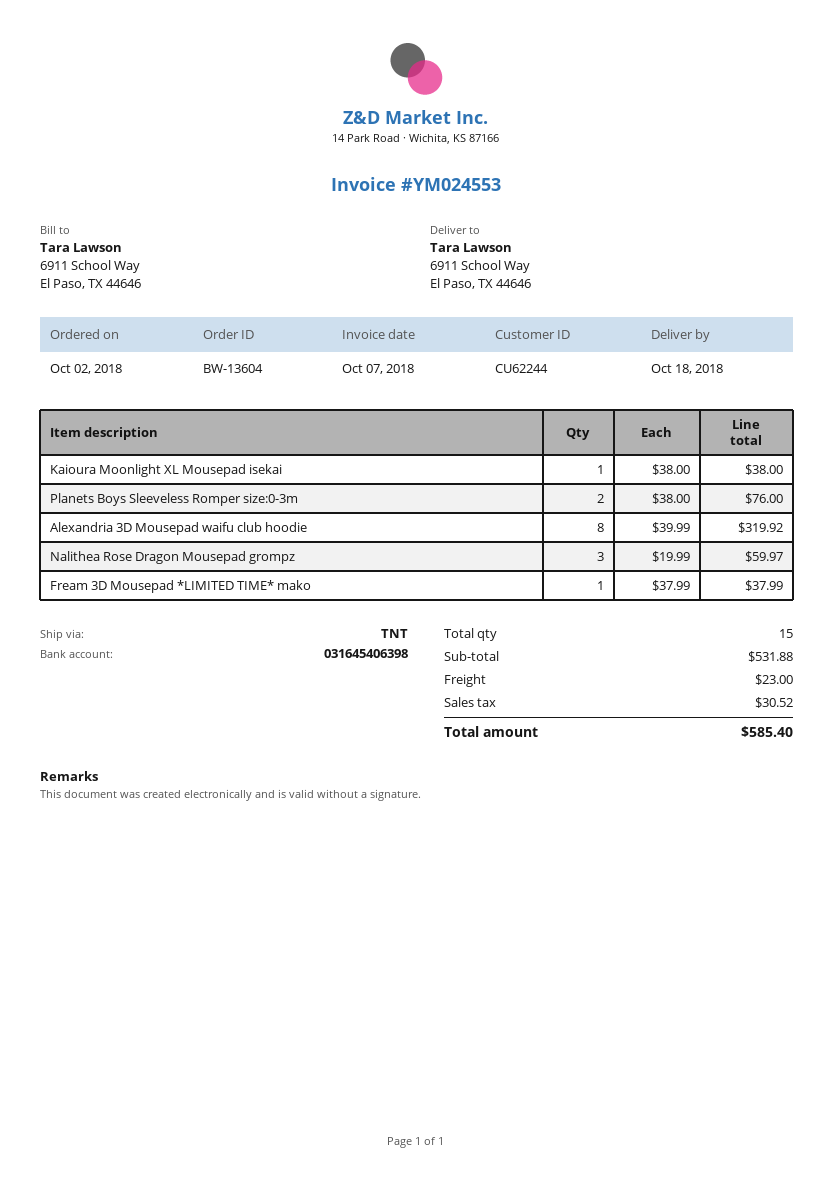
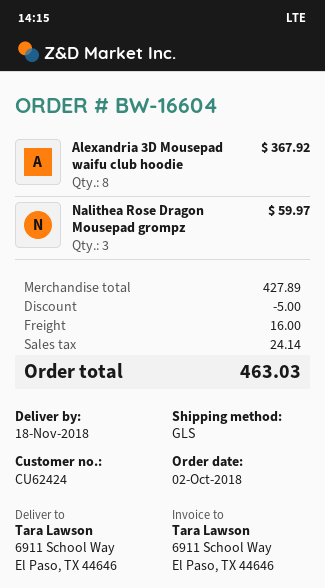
order number: BW-13604 -> BW-16604
delivery date: 2018-10-18 -> 2018-11-18
customer number: CU62244 -> CU62424
shipping method: TNT -> GLS
Kaioura Moonlight XL Mousepad isekai: 1 for 38.00 -> none
Planets Boys Sleeveless Romper size:0-3m: 2 for 76.00 -> none
Alexandria 3D Mousepad waifu club hoodie: 8 for 319.92 -> 8 for 367.92
Fream 3D Mousepad *LIMITED TIME* mako: 1 for 37.99 -> none
subtotal: 531.88 -> 427.89
discount: none -> 5.00
shipping: 23.00 -> 16.00
tax: 30.52 -> 24.14
total: 585.40 -> 463.03

